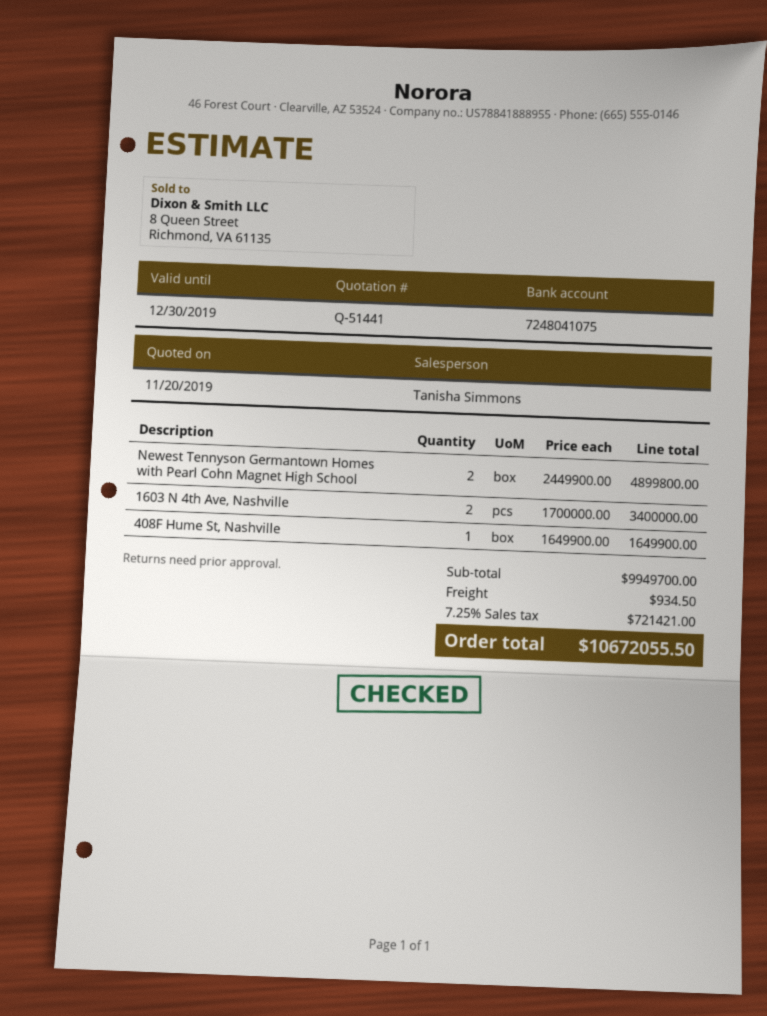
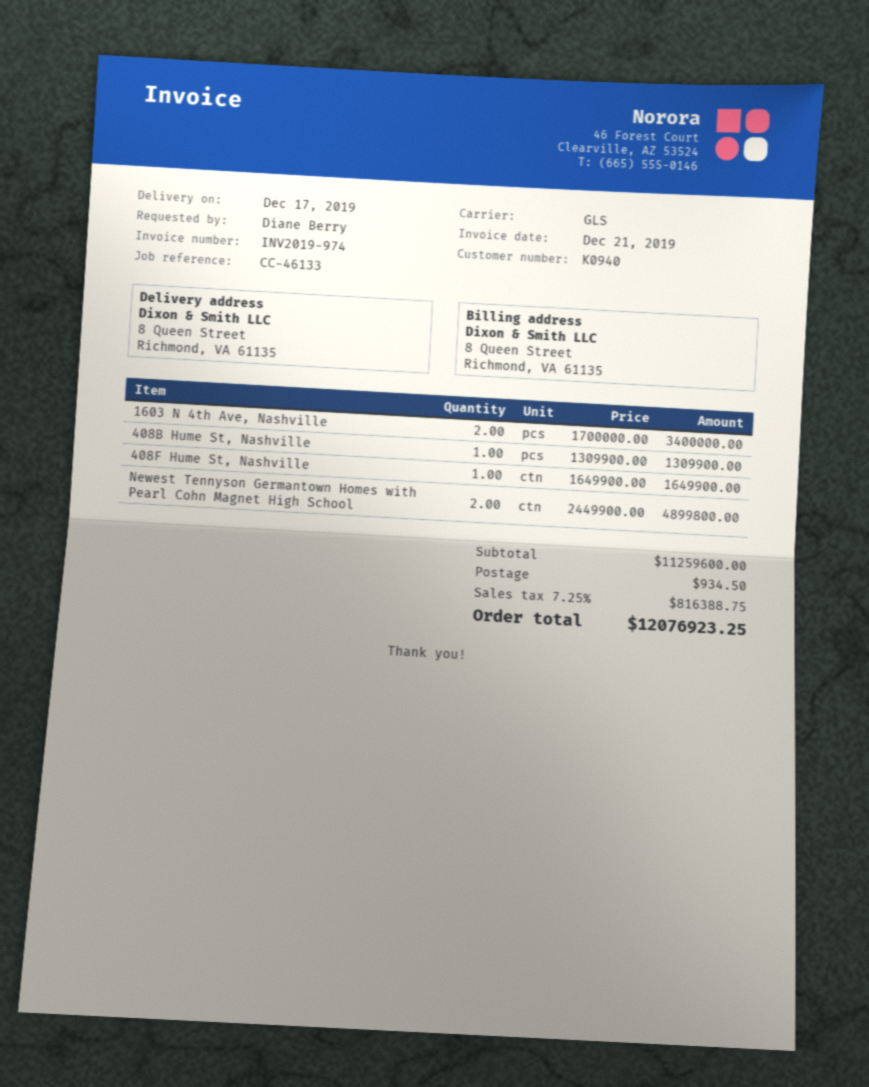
408B Hume St, Nashville: none -> 1 x 1309900.00 = 1309900.00
subtotal: 9949700.00 -> 11259600.00
tax: 7.25% = 721421.00 -> 7.25% = 816388.75
total: 10672055.50 -> 12076923.25

